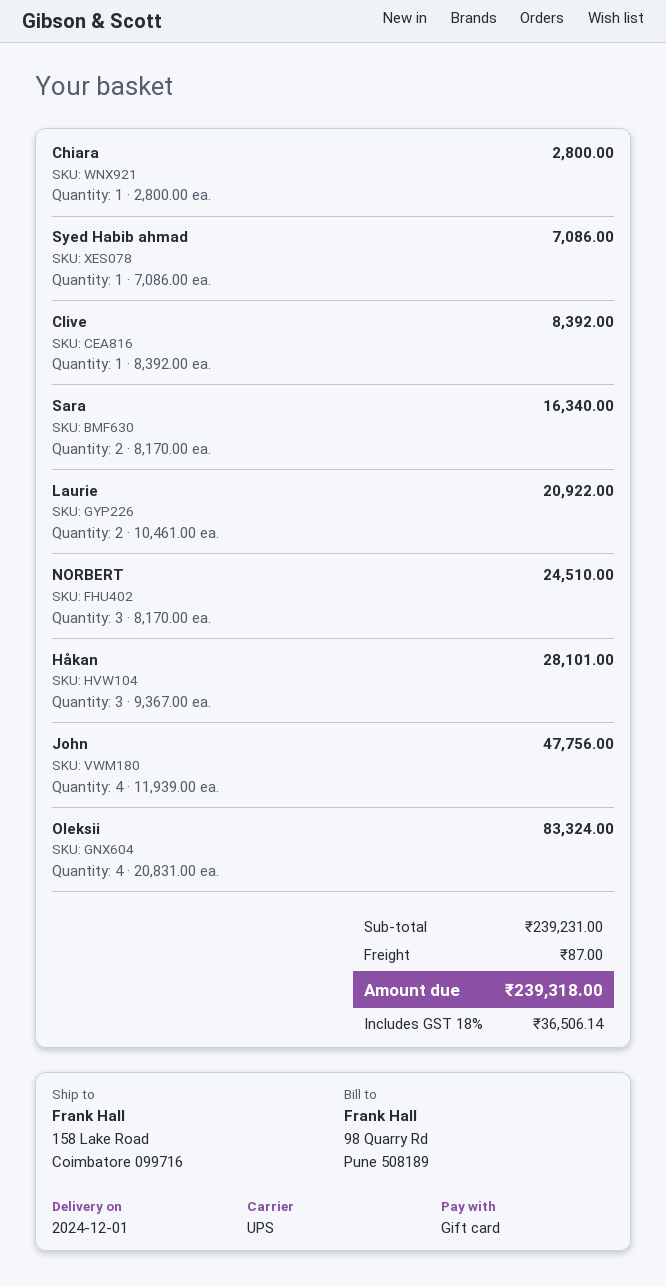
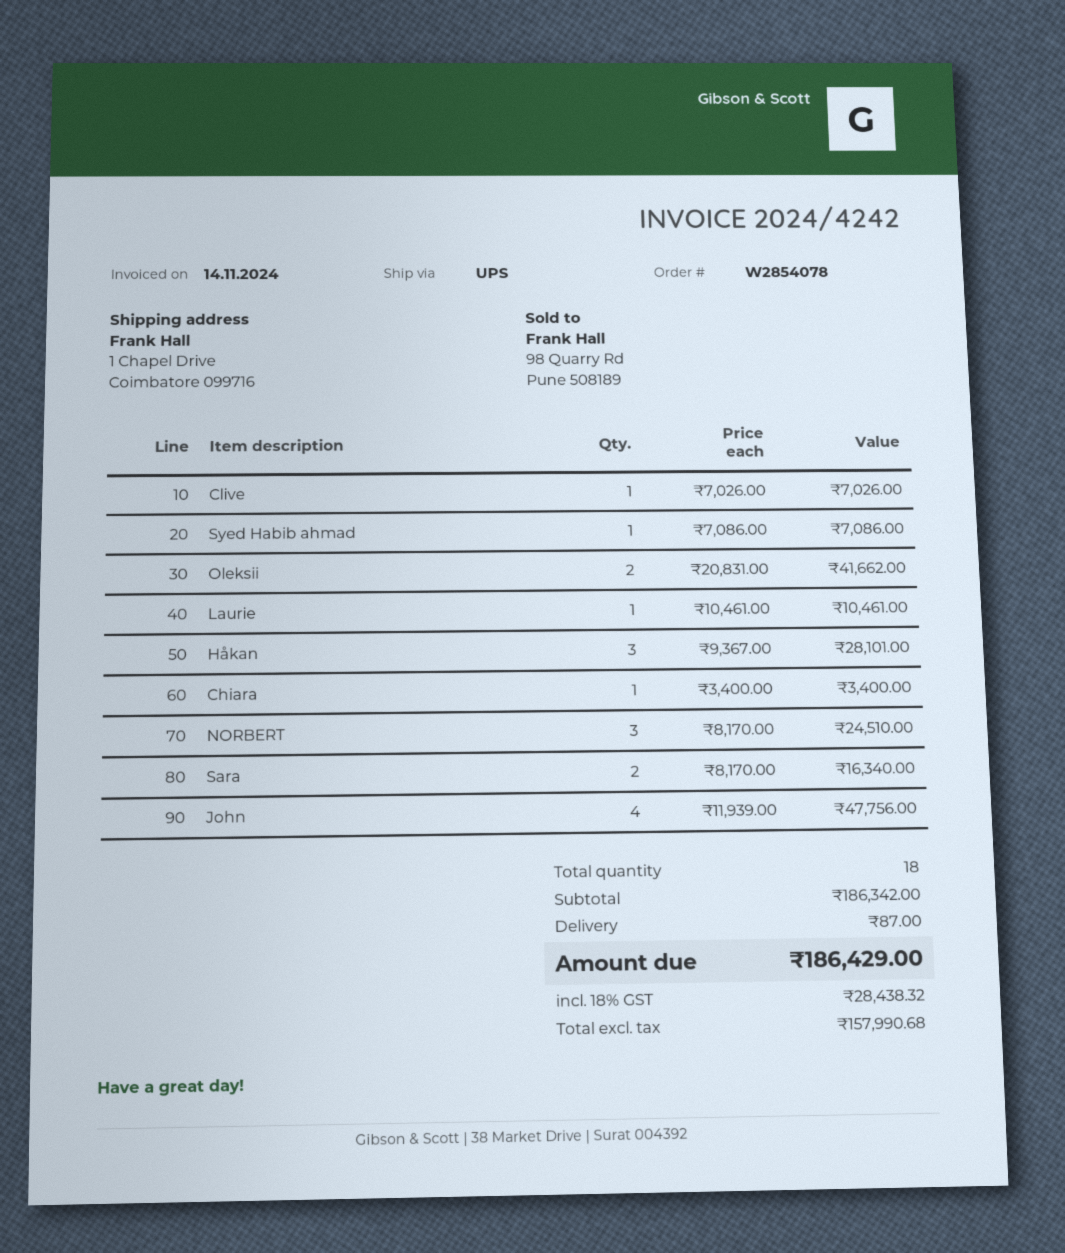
ship to: 158 Lake Road, Coimbatore 099716 -> 1 Chapel Drive, Coimbatore 099716
Chiara: 1 x 2800.00 = 2800.00 -> 1 x 3400.00 = 3400.00
Clive: 1 x 8392.00 = 8392.00 -> 1 x 7026.00 = 7026.00
Laurie: 2 x 10461.00 = 20922.00 -> 1 x 10461.00 = 10461.00
Oleksii: 4 x 20831.00 = 83324.00 -> 2 x 20831.00 = 41662.00
subtotal: 239231.00 -> 186342.00
tax: 18% = 36506.14 -> 18% = 28438.32
total: 239318.00 -> 186429.00

